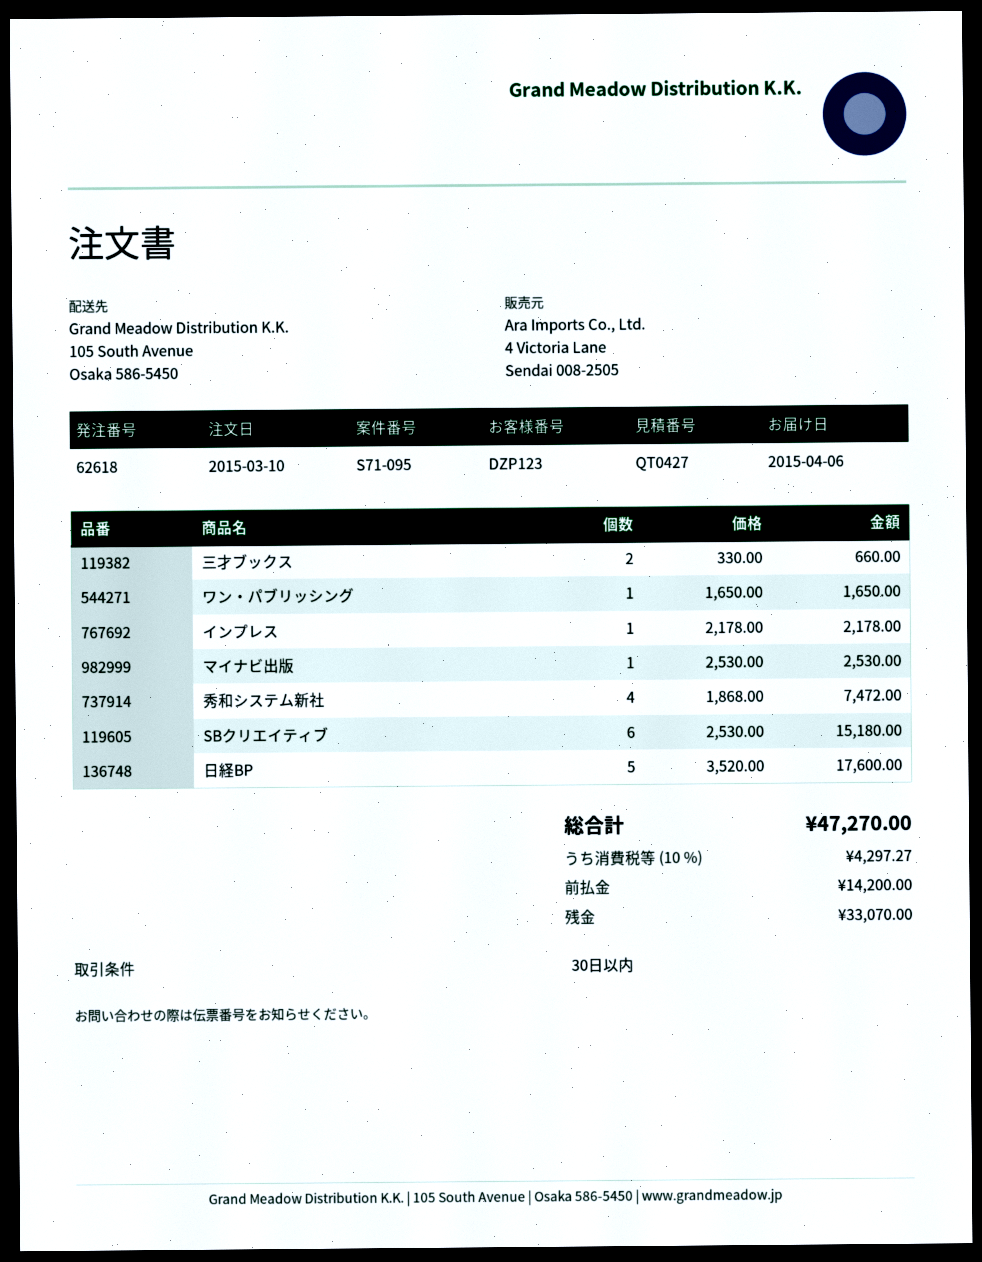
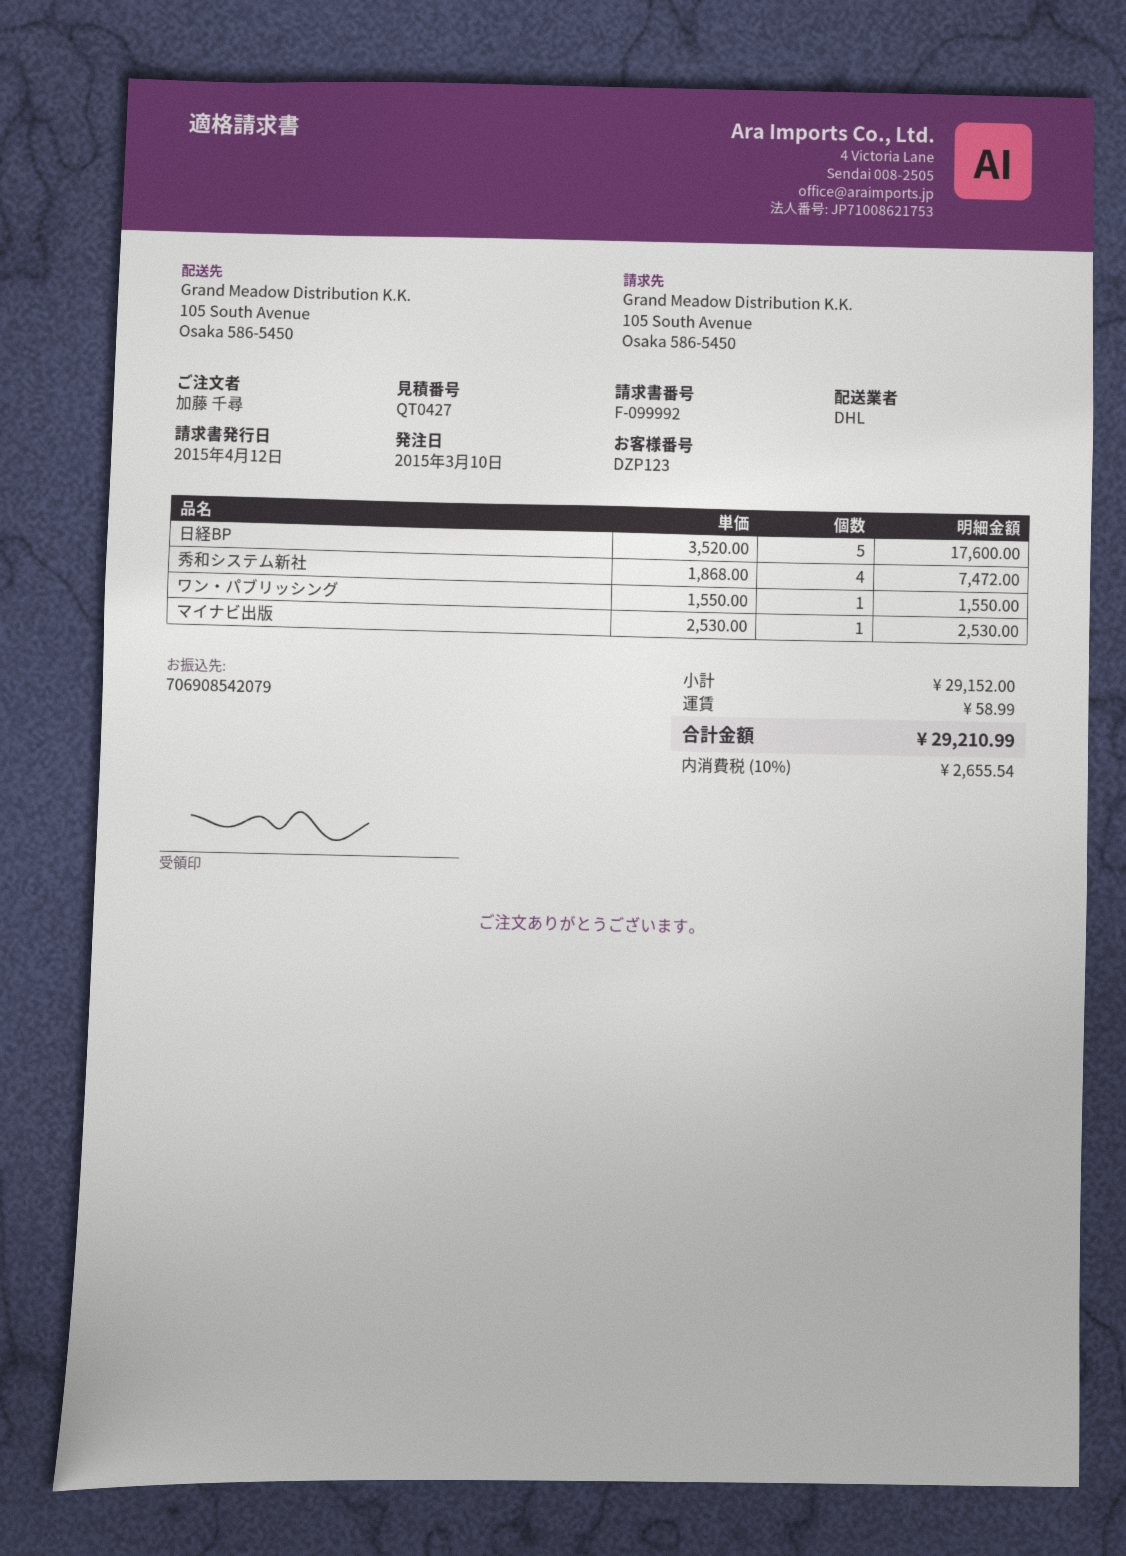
三才ブックス: 2 x 330.00 = 660.00 -> none
ワン・パブリッシング: 1 x 1650.00 = 1650.00 -> 1 x 1550.00 = 1550.00
インプレス: 1 x 2178.00 = 2178.00 -> none
SBクリエイティブ: 6 x 2530.00 = 15180.00 -> none
shipping: none -> 58.99
tax: 10% = 4297.27 -> 10% = 2655.54
total: 47270.00 -> 29210.99

